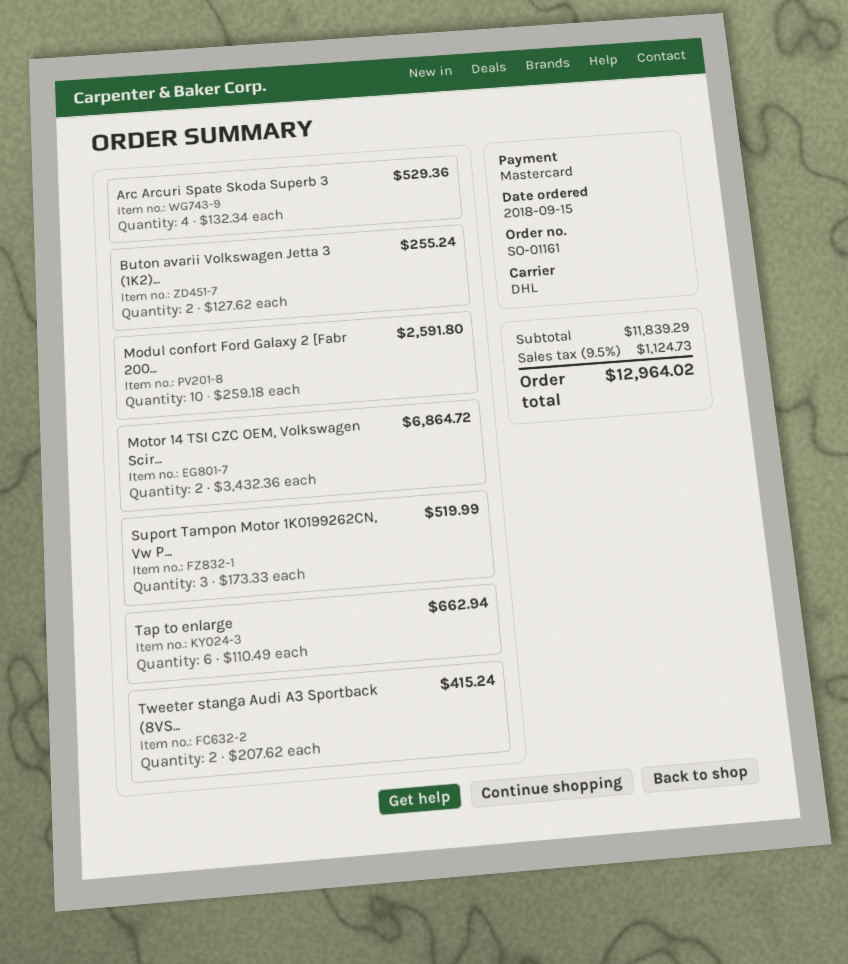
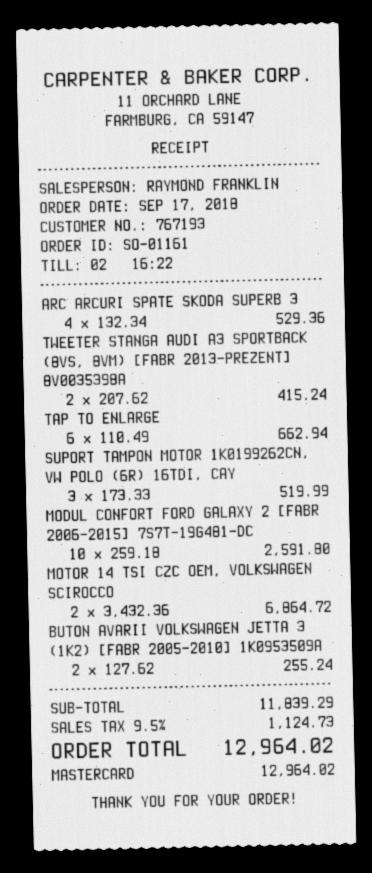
order date: 2018-09-15 -> 2018-09-17

